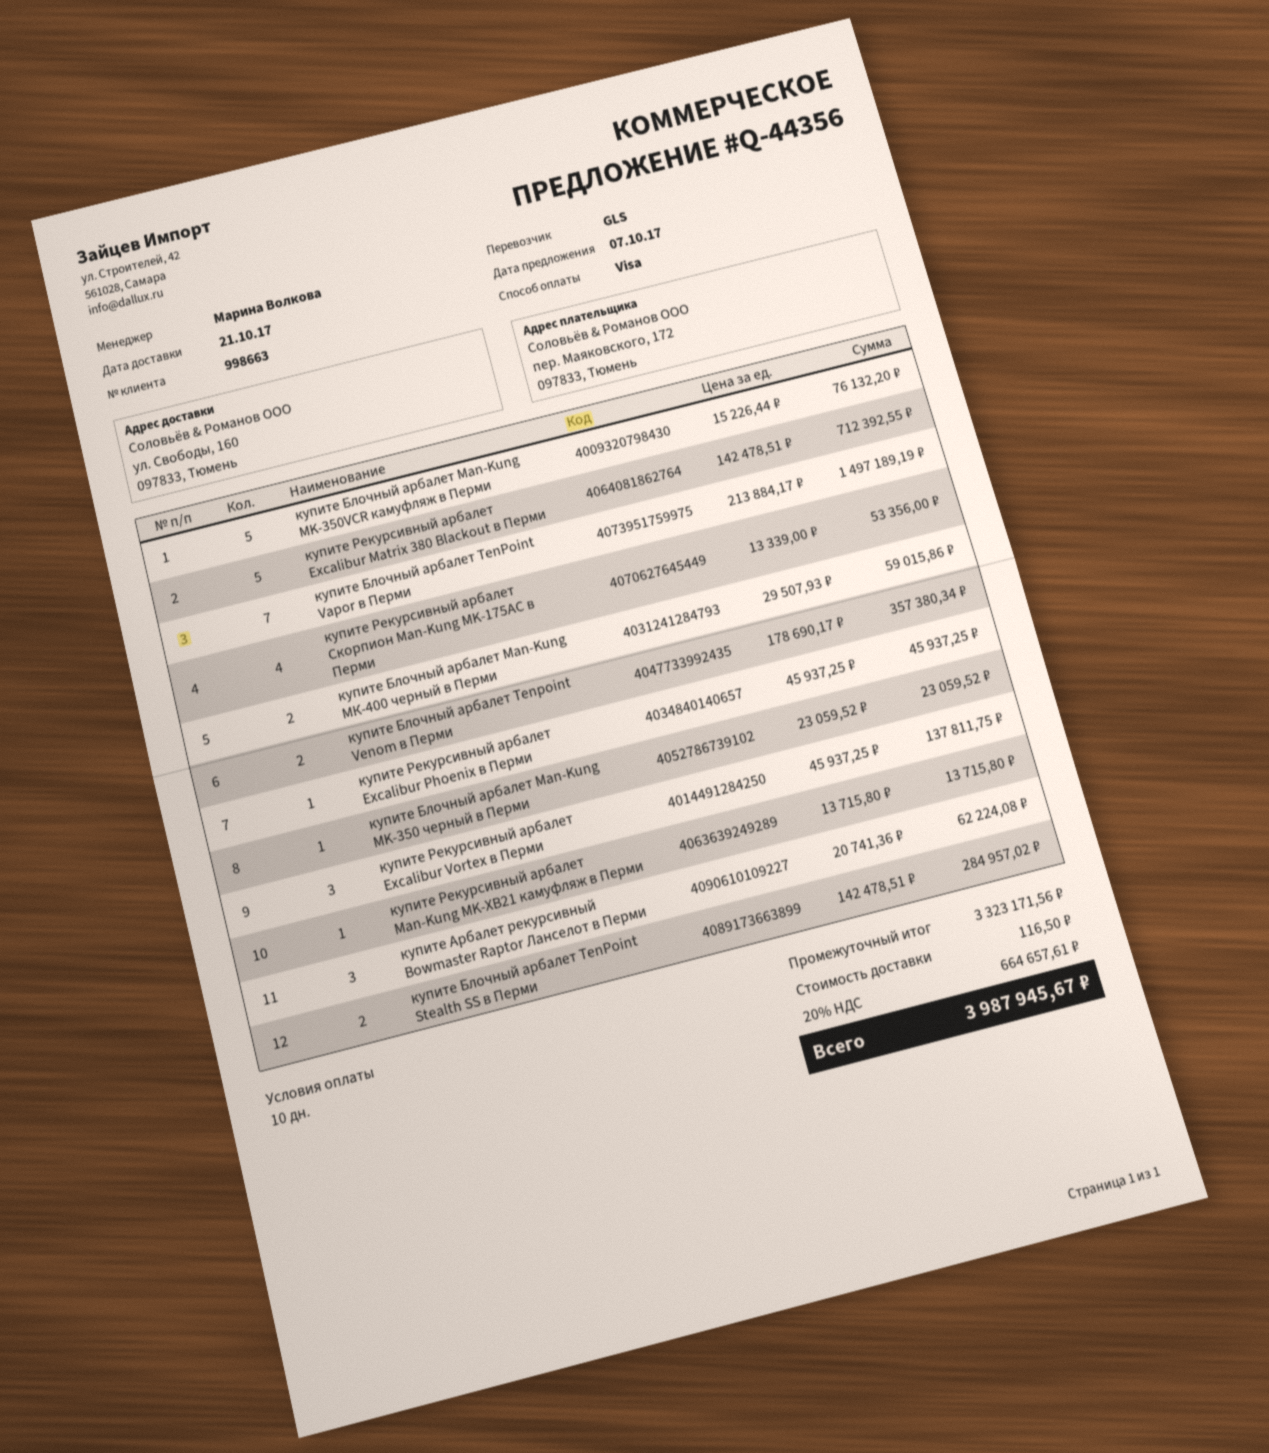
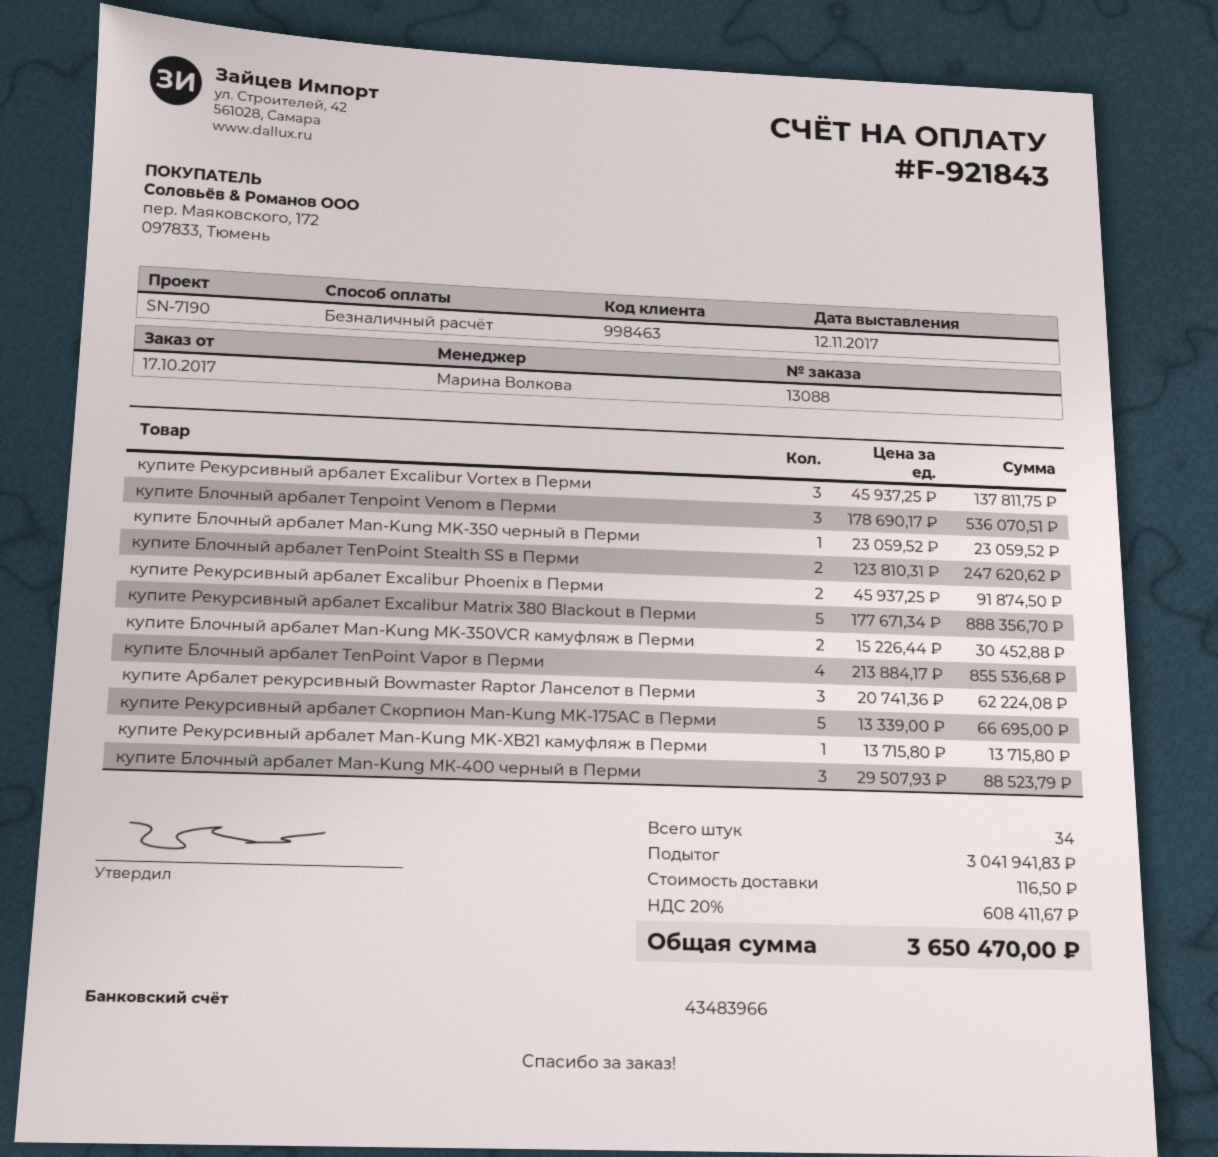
customer number: 998663 -> 998463
payment method: Visa -> bank transfer
купите Блочный арбалет Man-Kung MK-350VCR камуфляж в Перми: 5 x 15226.44 = 76132.20 -> 2 x 15226.44 = 30452.88
купите Рекурсивный арбалет Excalibur Matrix 380 Blackout в Перми: 5 x 142478.51 = 712392.55 -> 5 x 177671.34 = 888356.70
купите Блочный арбалет TenPoint Vapor в Перми: 7 x 213884.17 = 1497189.19 -> 4 x 213884.17 = 855536.68
купите Рекурсивный арбалет Скорпион Man-Kung MK-175AC в Перми: 4 x 13339.00 = 53356.00 -> 5 x 13339.00 = 66695.00
купите Блочный арбалет Man-Kung МК-400 черный в Перми: 2 x 29507.93 = 59015.86 -> 3 x 29507.93 = 88523.79
купите Блочный арбалет Tenpoint Venom в Перми: 2 x 178690.17 = 357380.34 -> 3 x 178690.17 = 536070.51
купите Рекурсивный арбалет Excalibur Phoenix в Перми: 1 x 45937.25 = 45937.25 -> 2 x 45937.25 = 91874.50
купите Блочный арбалет TenPoint Stealth SS в Перми: 2 x 142478.51 = 284957.02 -> 2 x 123810.31 = 247620.62
subtotal: 3323171.56 -> 3041941.83
tax: 20% = 664657.61 -> 20% = 608411.67
total: 3987945.67 -> 3650470.00

